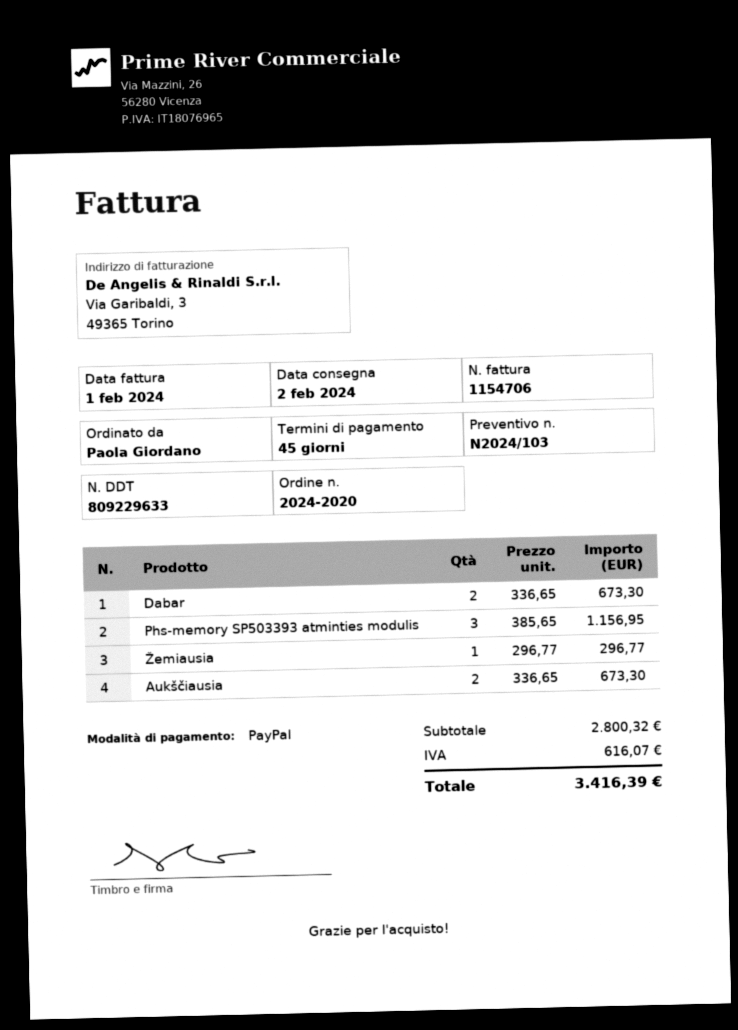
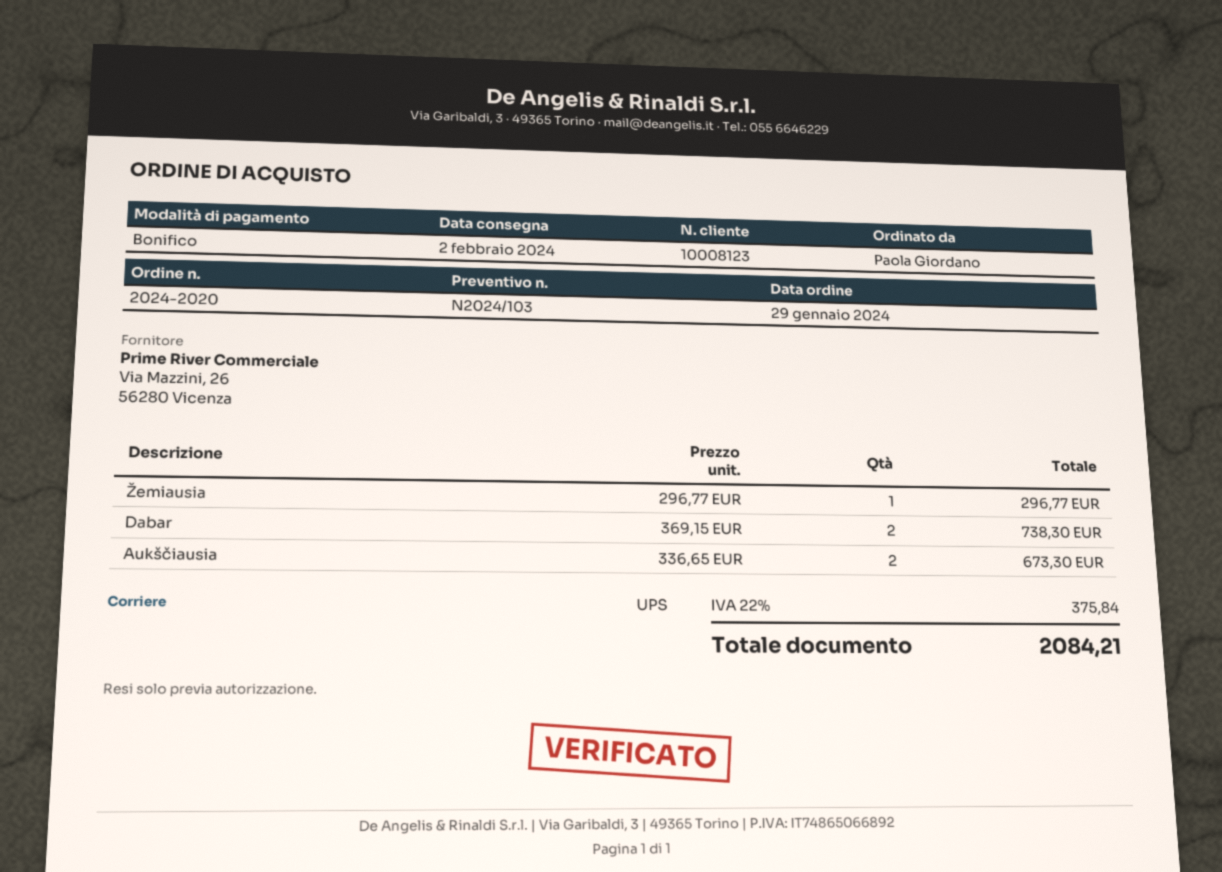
payment method: PayPal -> bank transfer
Dabar: 2 x 336.65 = 673.30 -> 2 x 369.15 = 738.30
Phs-memory SP503393 atminties modulis: 3 x 385.65 = 1156.95 -> none
tax: 616.07 -> 375.84
total: 3416.39 -> 2084.21

